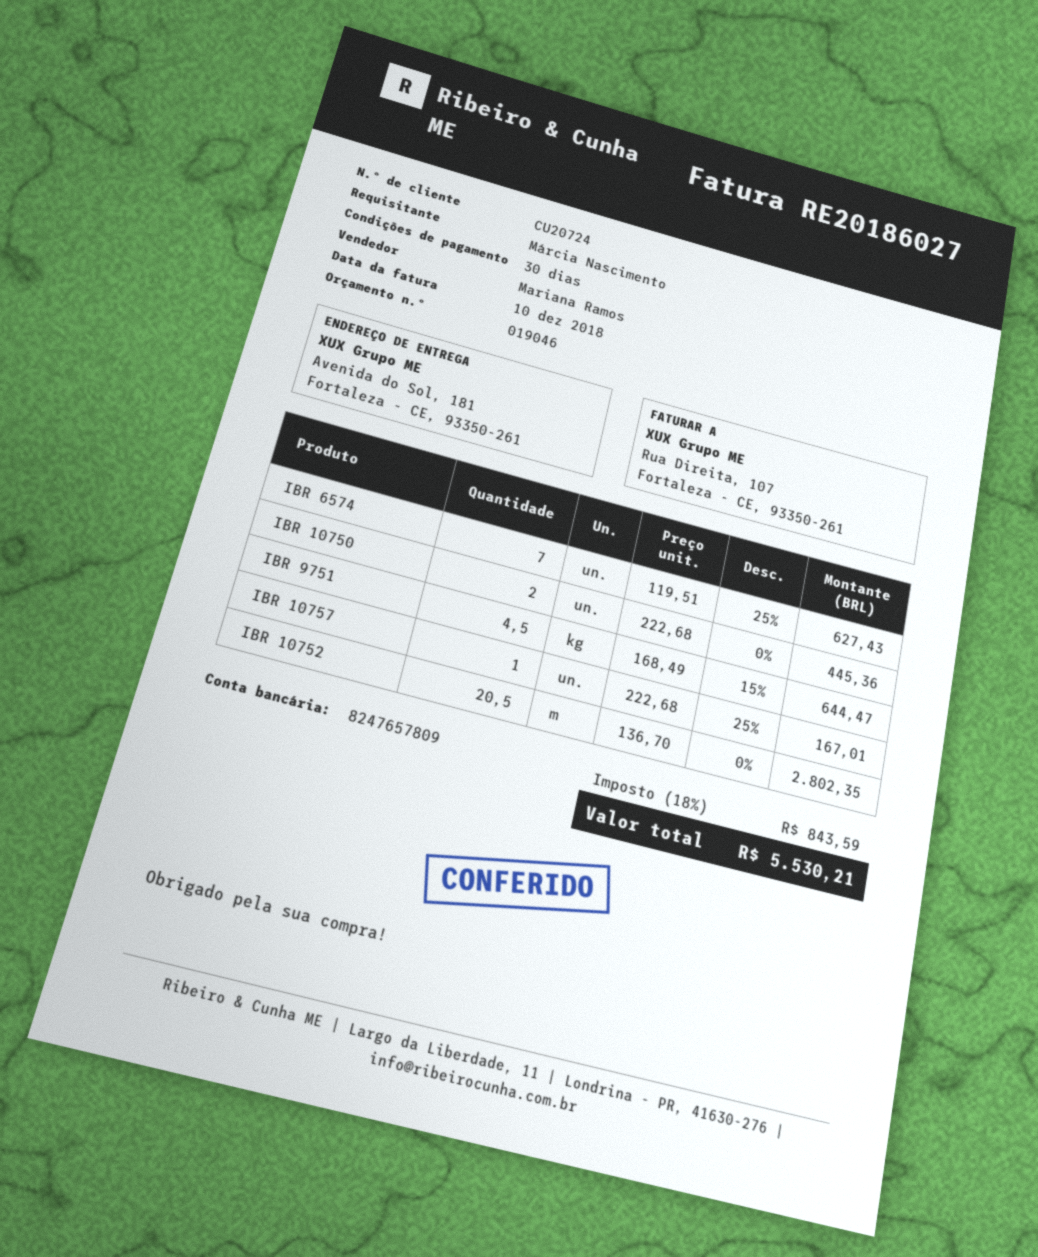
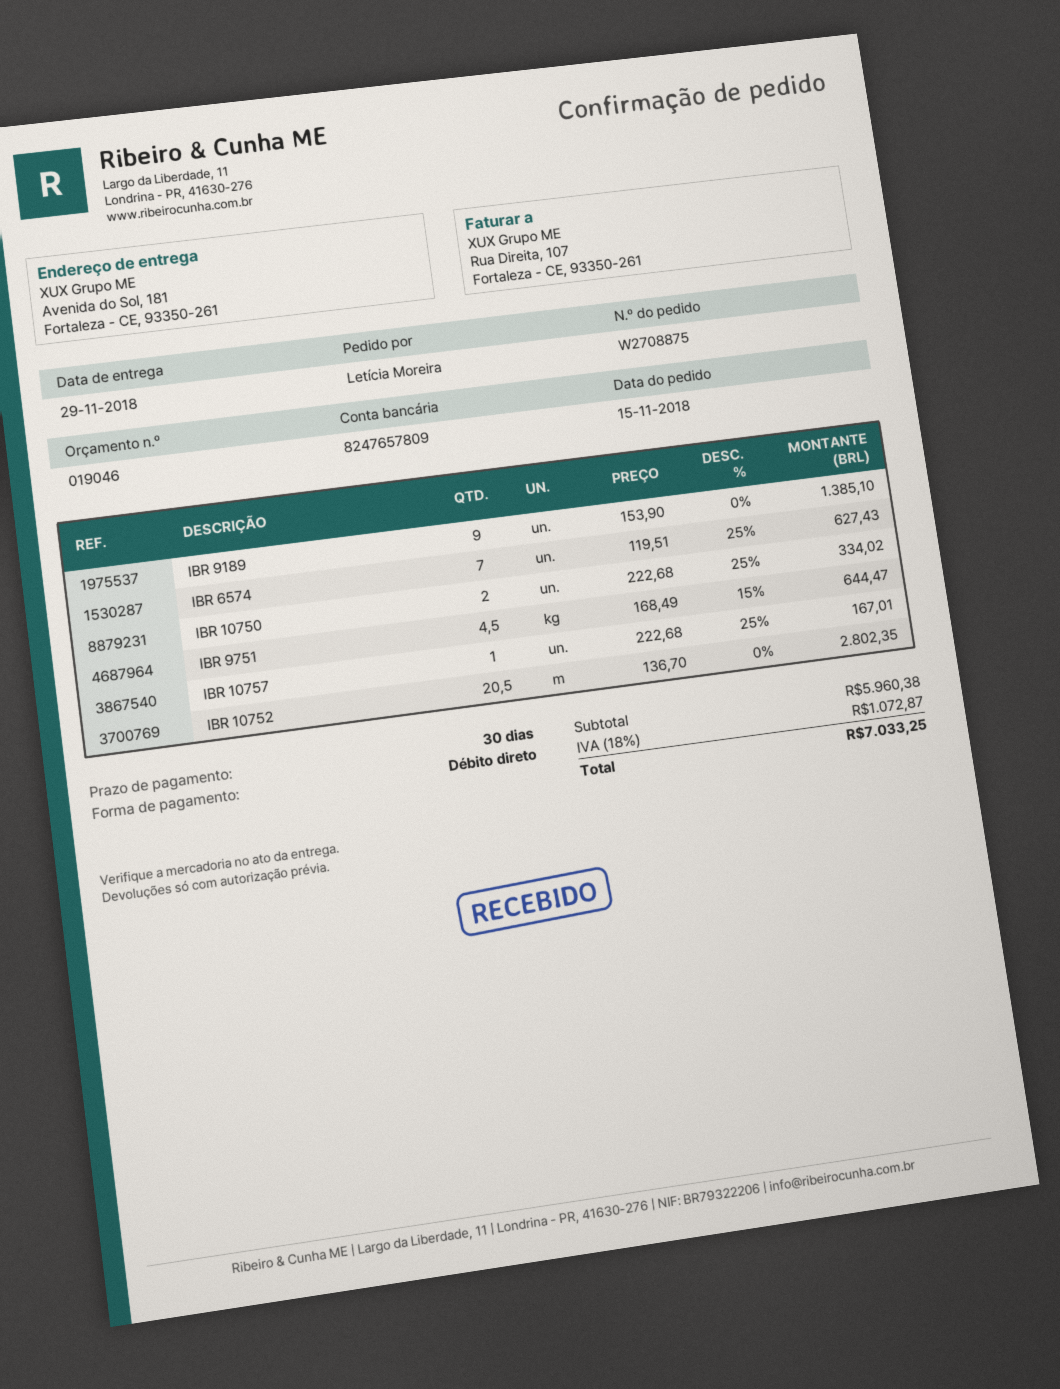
ordered by: Márcia Nascimento -> Letícia Moreira
IBR 10750: 2 x 222.68 = 445.36 -> 2 x 222.68 - 25% = 334.02
IBR 9189: none -> 9 x 153.90 = 1385.10
tax: 18% = 843.59 -> 18% = 1072.87
total: 5530.21 -> 7033.25

